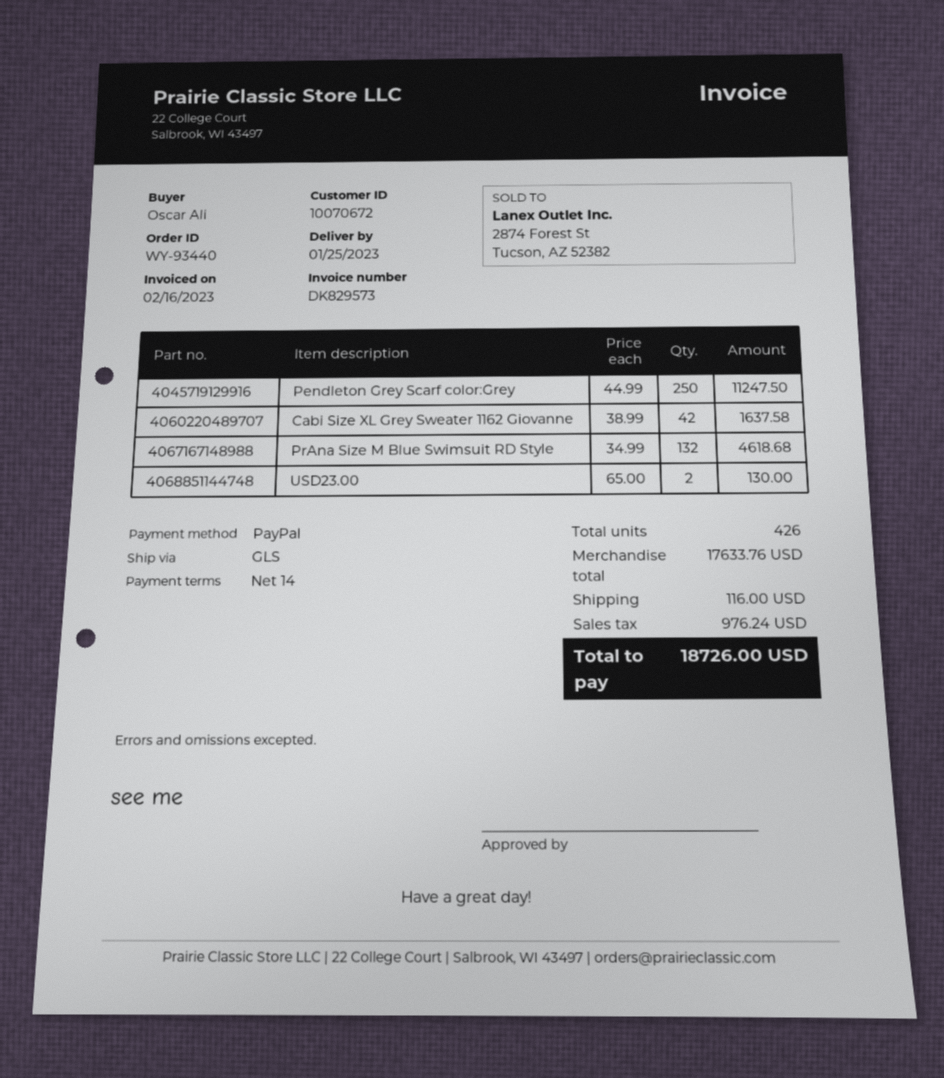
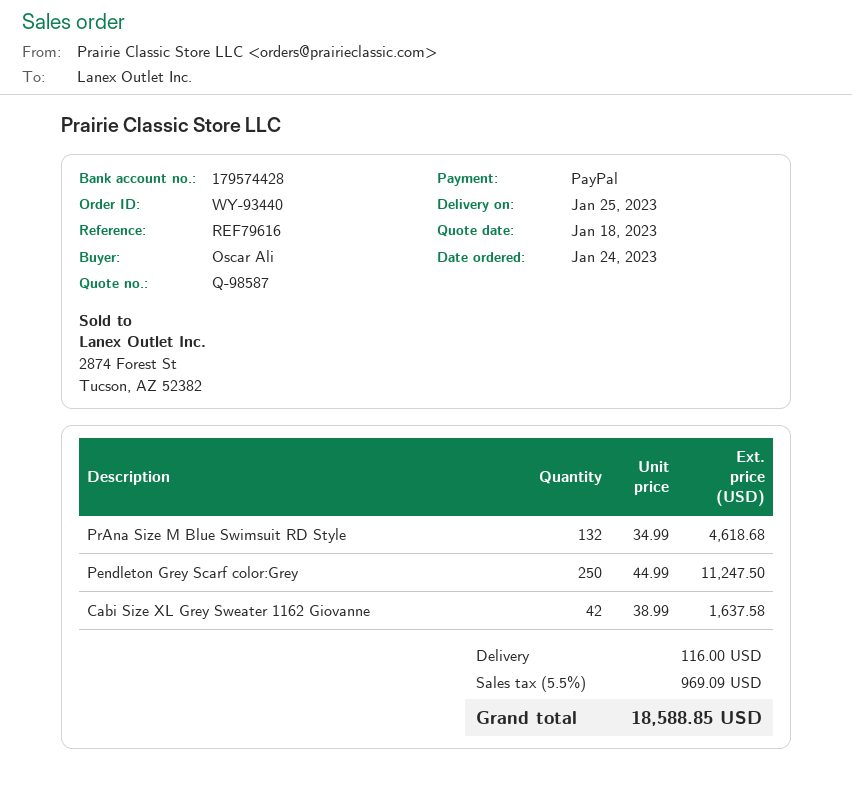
USD23.00: 2 x 65.00 = 130.00 -> none
tax: 976.24 -> 969.09
total: 18726.00 -> 18588.85

